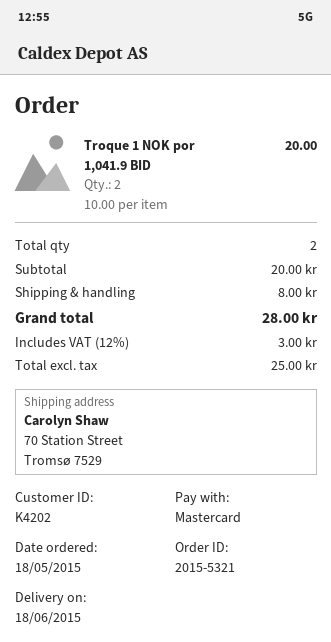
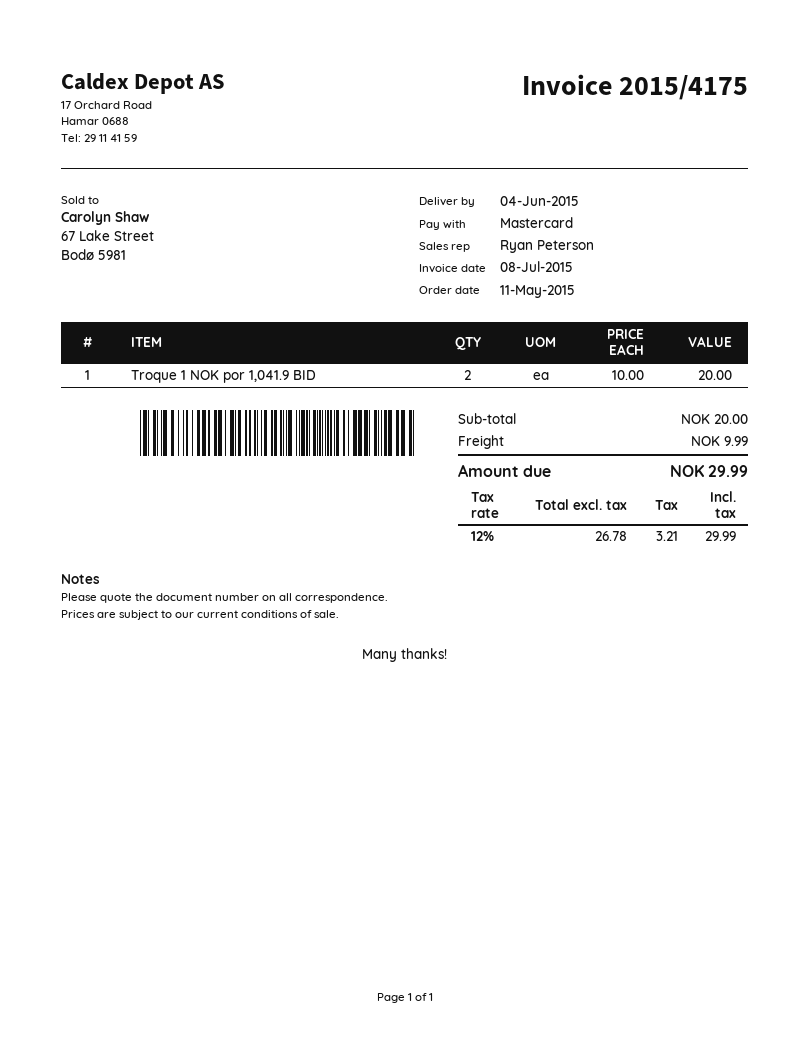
order date: 2015-05-18 -> 2015-05-11
delivery date: 2015-06-18 -> 2015-06-04
shipping: 8.00 -> 9.99
net: 25.00 -> 26.78
tax: 12% = 3.00 -> 12% = 3.21
total: 28.00 -> 29.99

